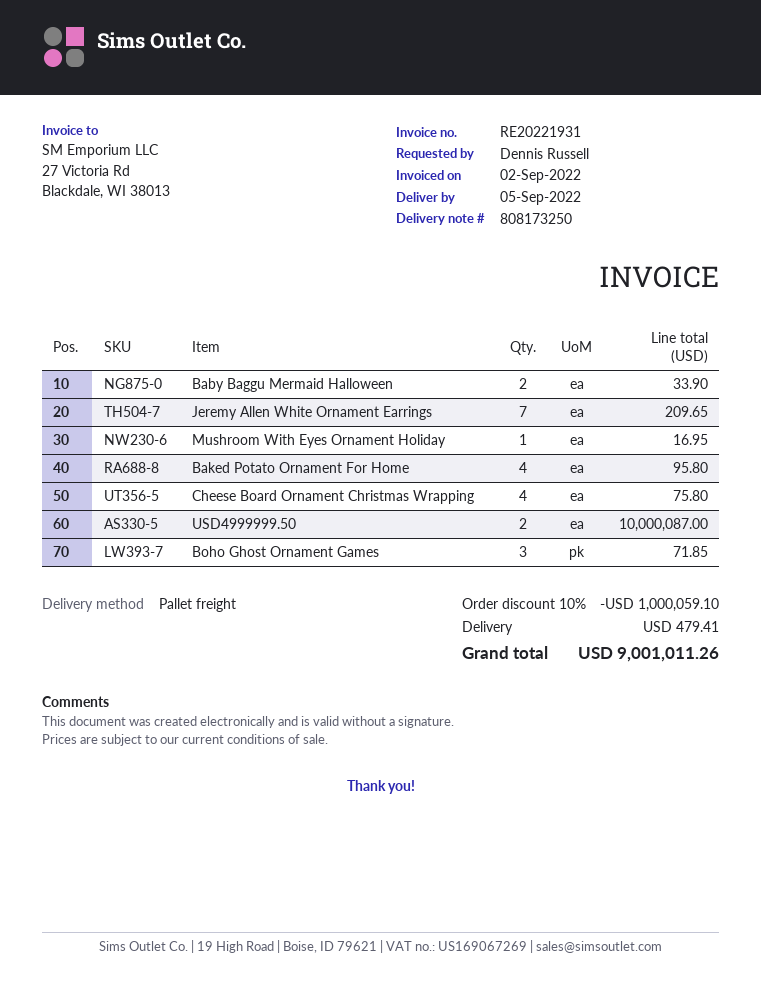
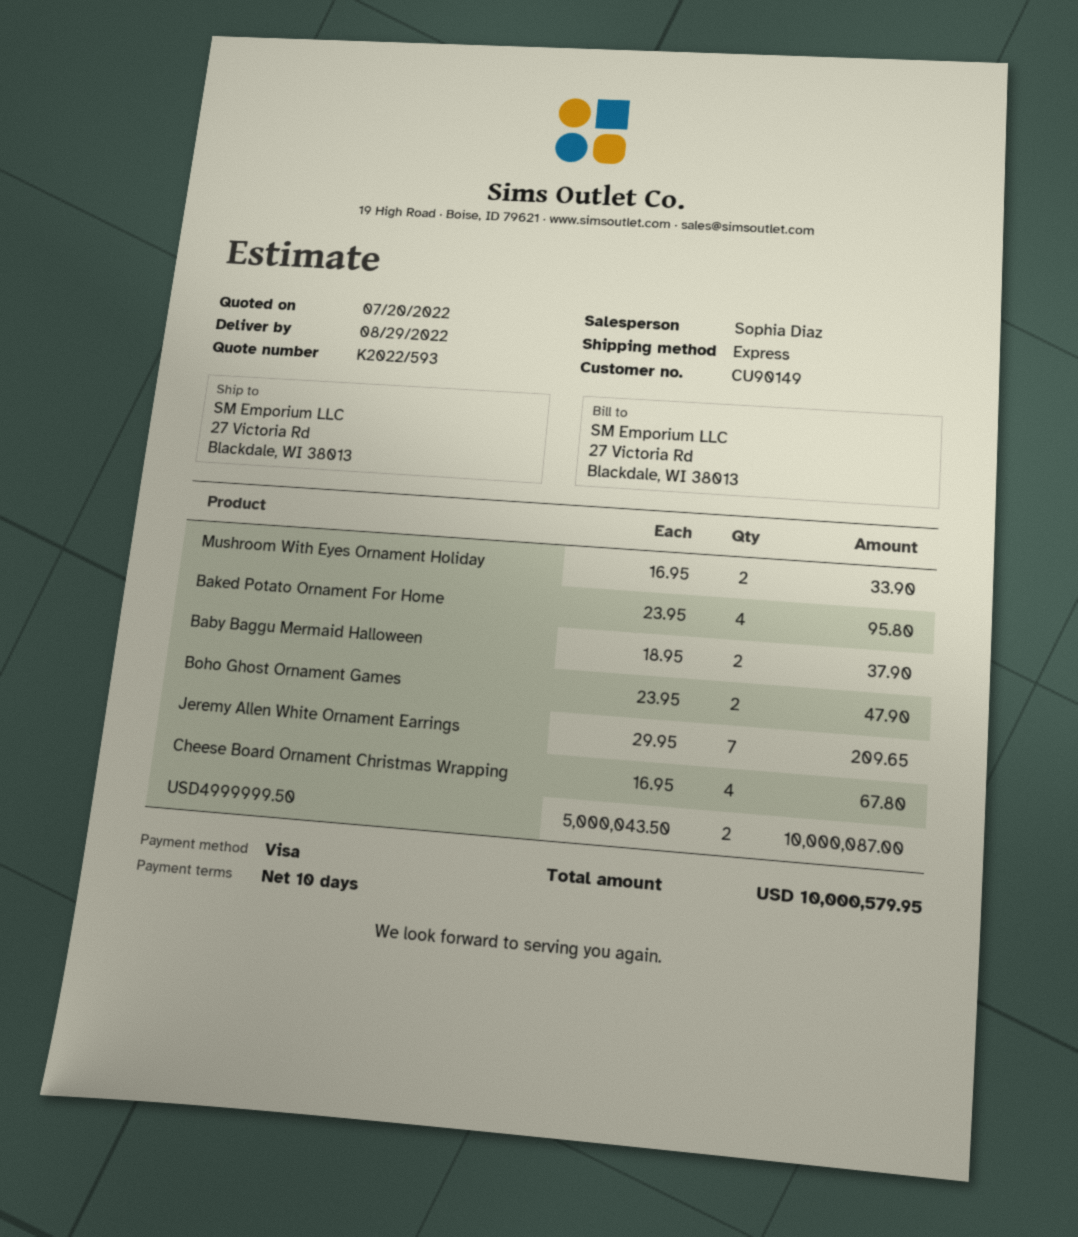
delivery date: 2022-09-05 -> 2022-08-29
shipping method: pallet freight -> express
Baby Baggu Mermaid Halloween: 2 for 33.90 -> 2 for 37.90
Mushroom With Eyes Ornament Holiday: 1 for 16.95 -> 2 for 33.90
Cheese Board Ornament Christmas Wrapping: 4 for 75.80 -> 4 for 67.80
Boho Ghost Ornament Games: 3 for 71.85 -> 2 for 47.90
discount: 10% = 1000059.10 -> none
shipping: 479.41 -> none
total: 9001011.26 -> 10000579.95

